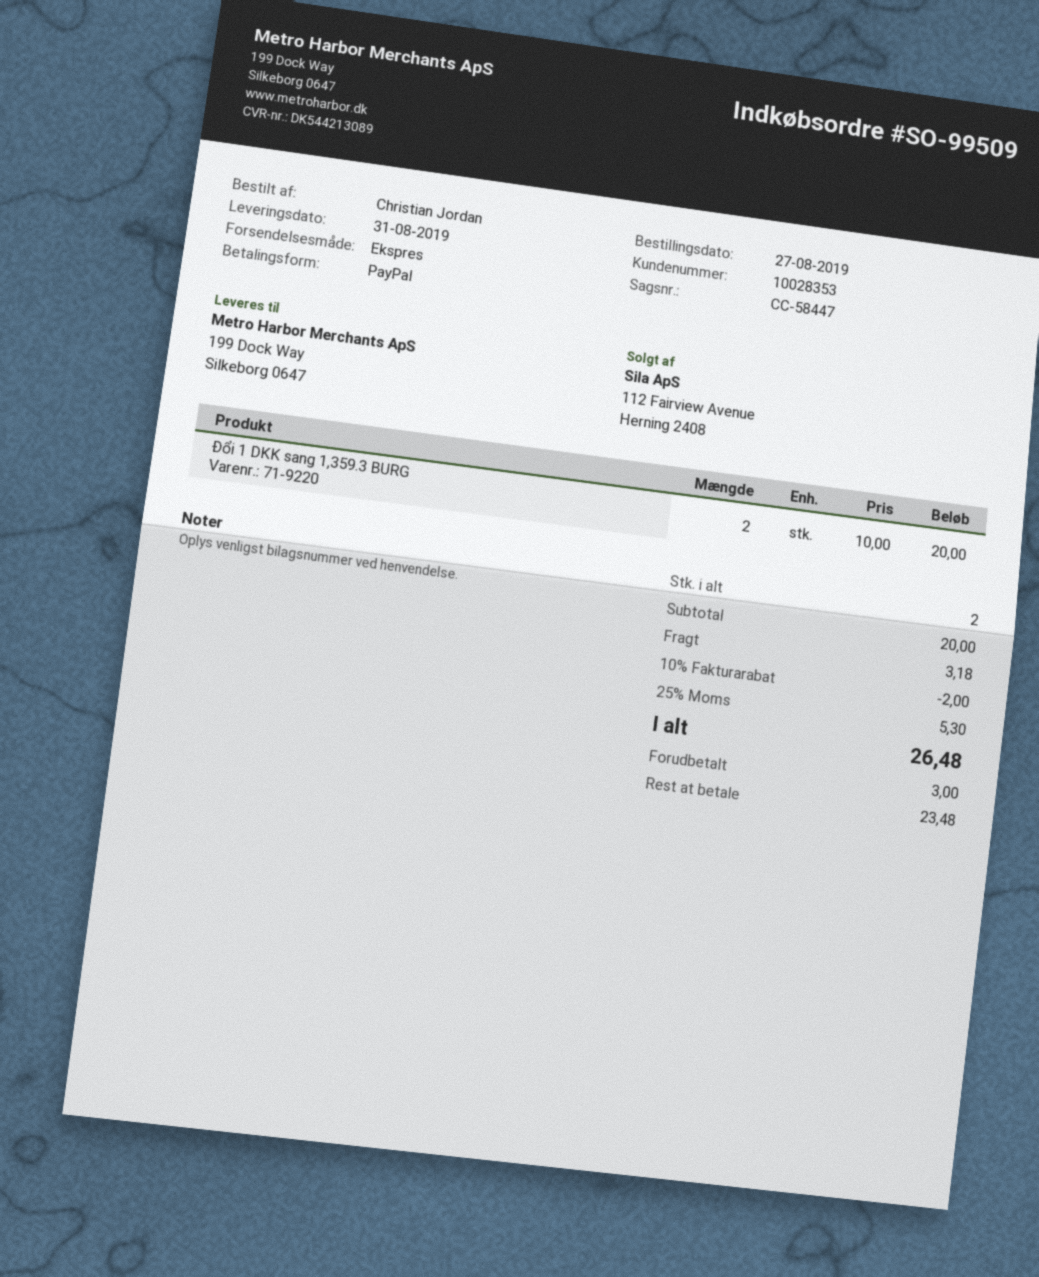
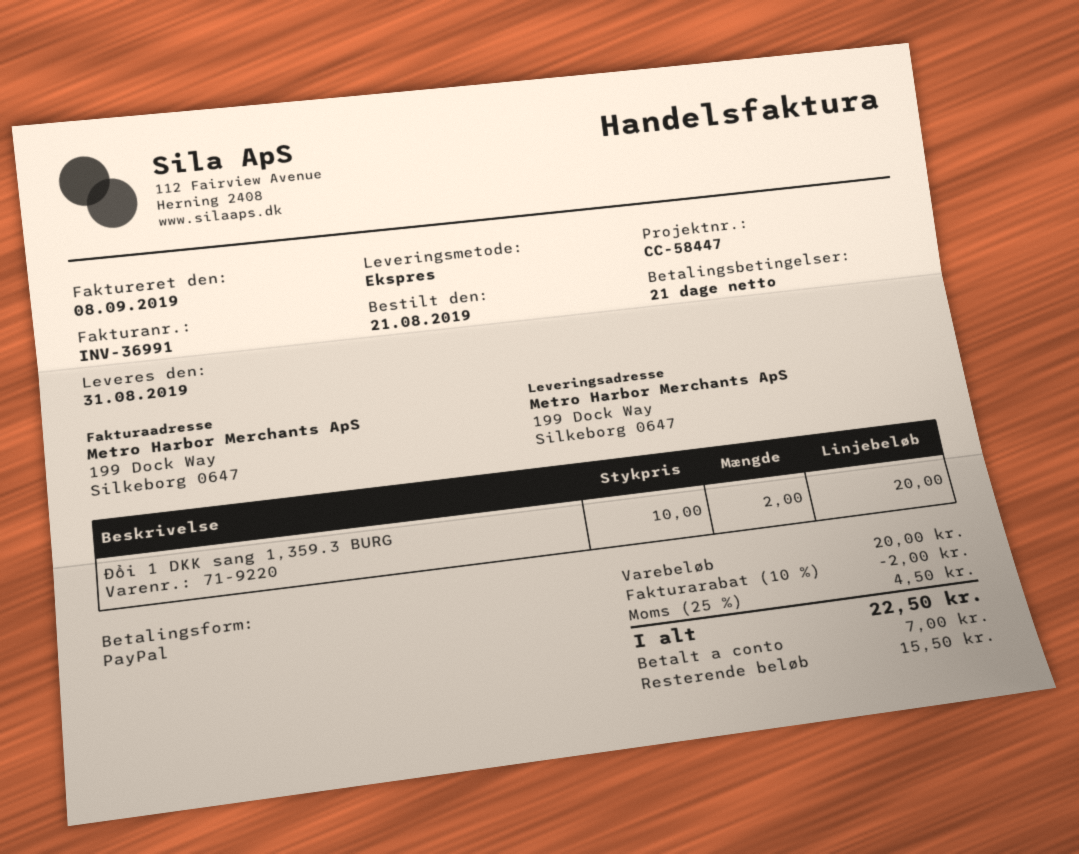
order date: 2019-08-27 -> 2019-08-21
shipping: 3.18 -> none
tax: 25% = 5.30 -> 25% = 4.50
total: 26.48 -> 22.50
deposit: 3.00 -> 7.00
balance: 23.48 -> 15.50

